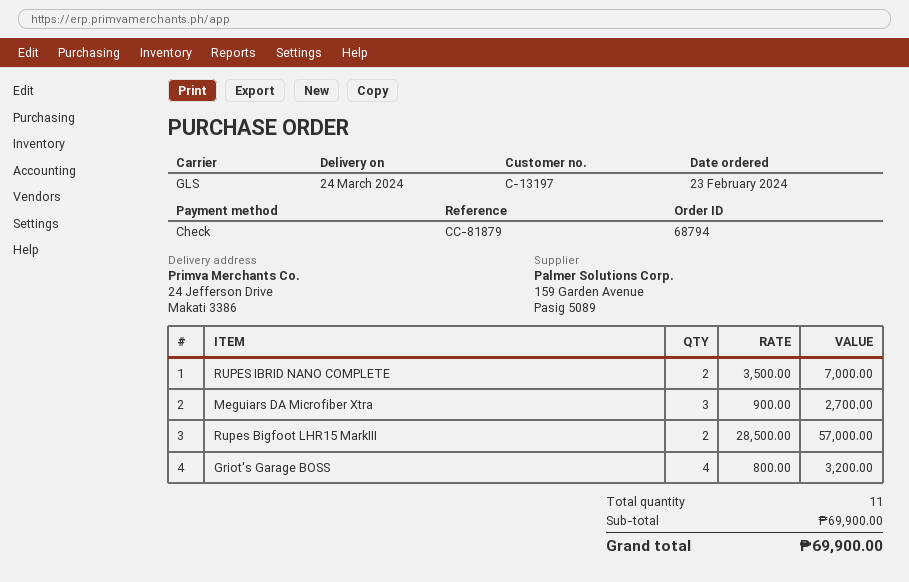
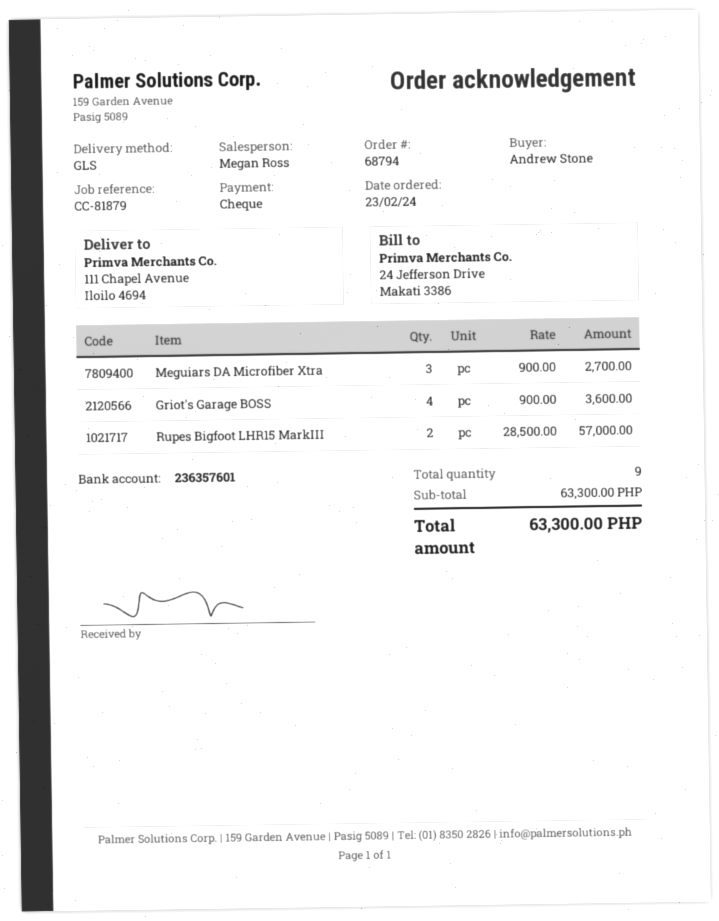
ship to: 24 Jefferson Drive, Makati 3386 -> 111 Chapel Avenue, Iloilo 4694
RUPES IBRID NANO COMPLETE: 2 x 3500.00 = 7000.00 -> none
Griot's Garage BOSS: 4 x 800.00 = 3200.00 -> 4 x 900.00 = 3600.00
total quantity: 11 -> 9
subtotal: 69900.00 -> 63300.00
total: 69900.00 -> 63300.00

